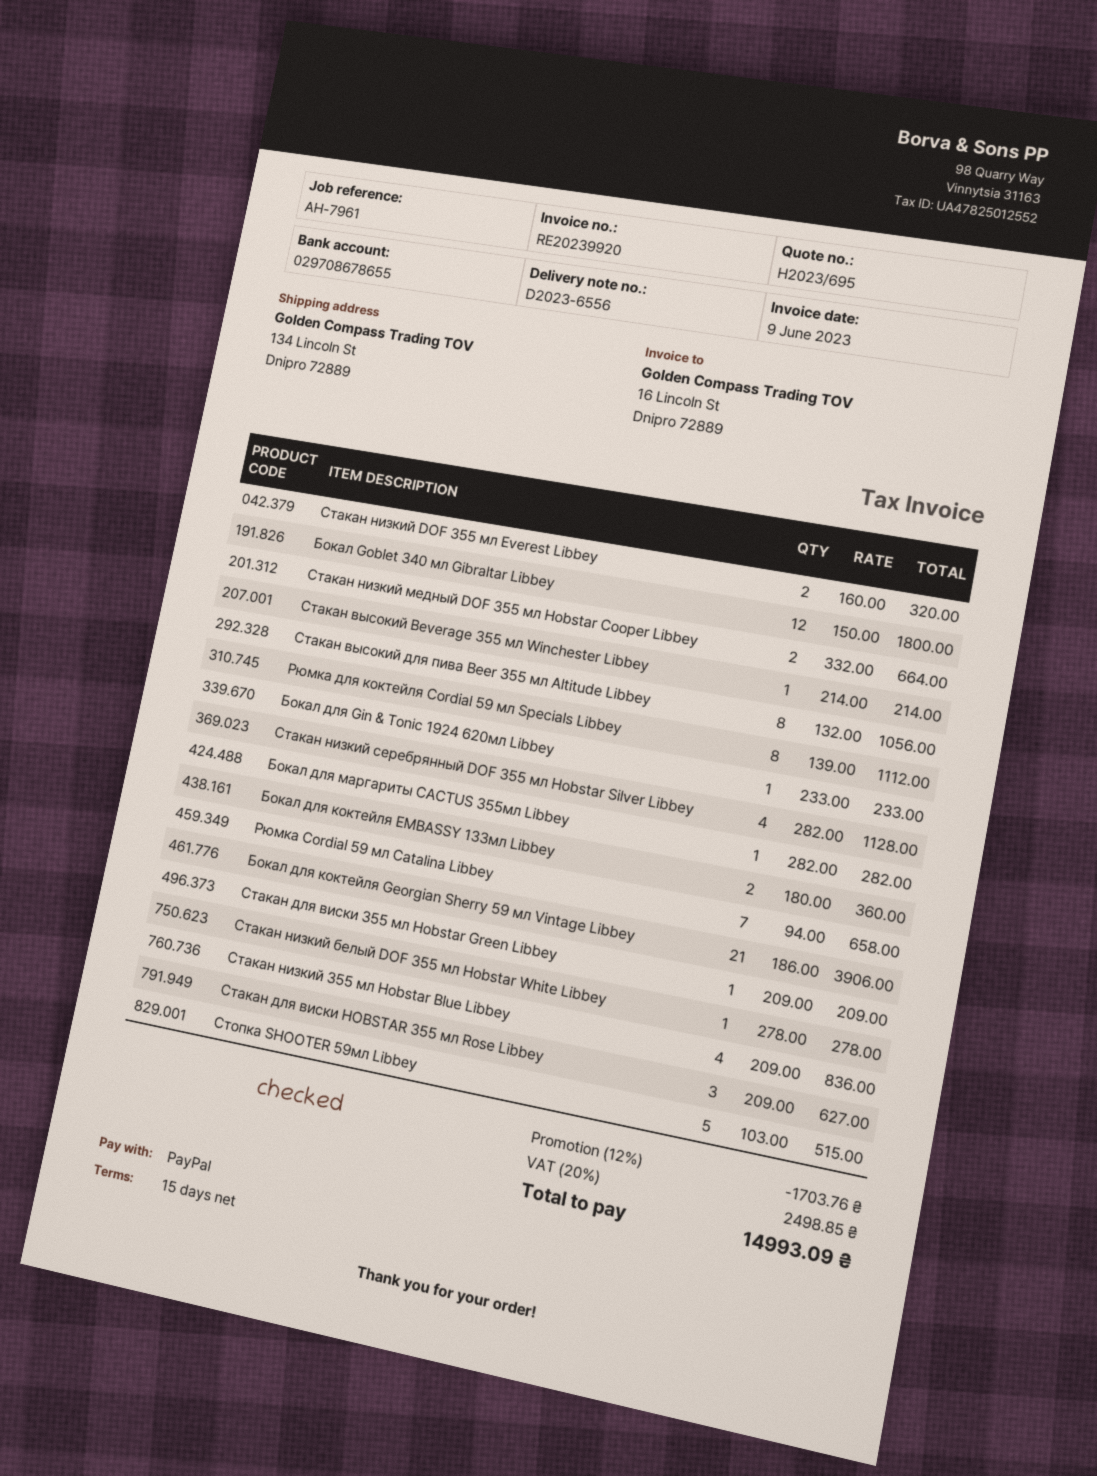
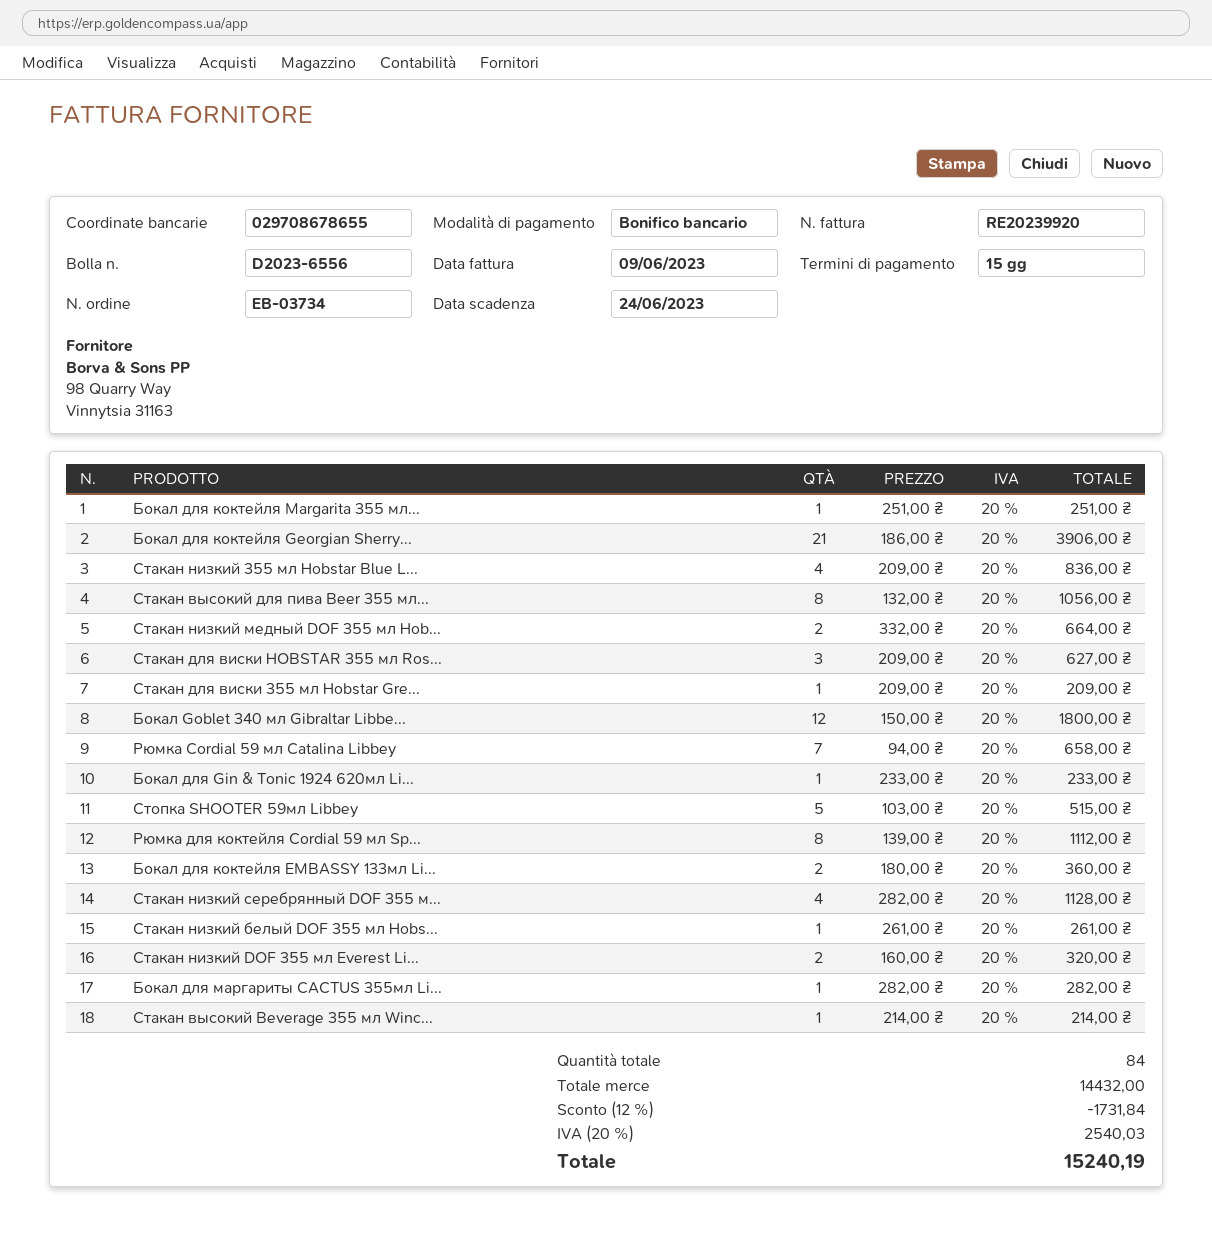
payment method: PayPal -> bank transfer
Стакан низкий белый DOF 355 мл Hobstar White Libbey: 1 x 278.00 = 278.00 -> 1 x 261.00 = 261.00
Бокал для коктейля Margarita 355 мл...: none -> 1 x 251.00 = 251.00
discount: 12% = 1703.76 -> 12% = 1731.84
tax: 20% = 2498.85 -> 20% = 2540.03
total: 14993.09 -> 15240.19

